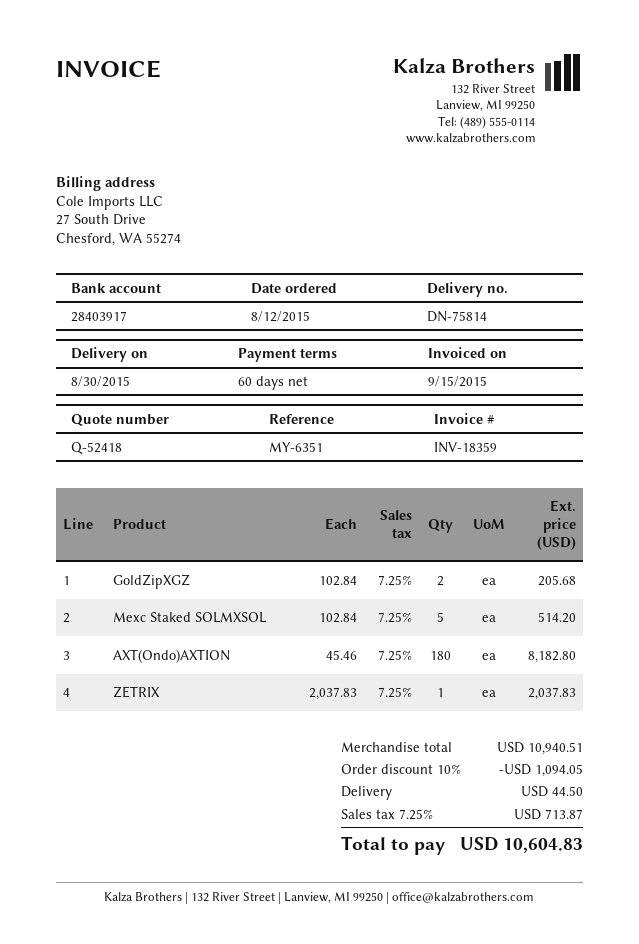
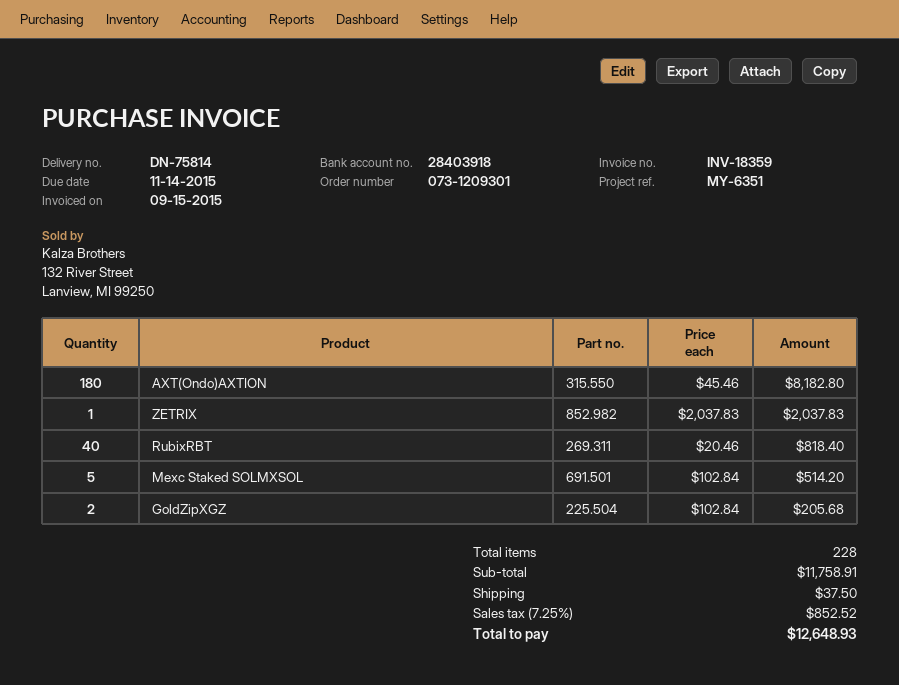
bank account: 28403917 -> 28403918
RubixRBT: none -> 40 x 20.46 = 818.40
subtotal: 10940.51 -> 11758.91
discount: 10% = 1094.05 -> none
shipping: 44.50 -> 37.50
tax: 7.25% = 713.87 -> 7.25% = 852.52
total: 10604.83 -> 12648.93

